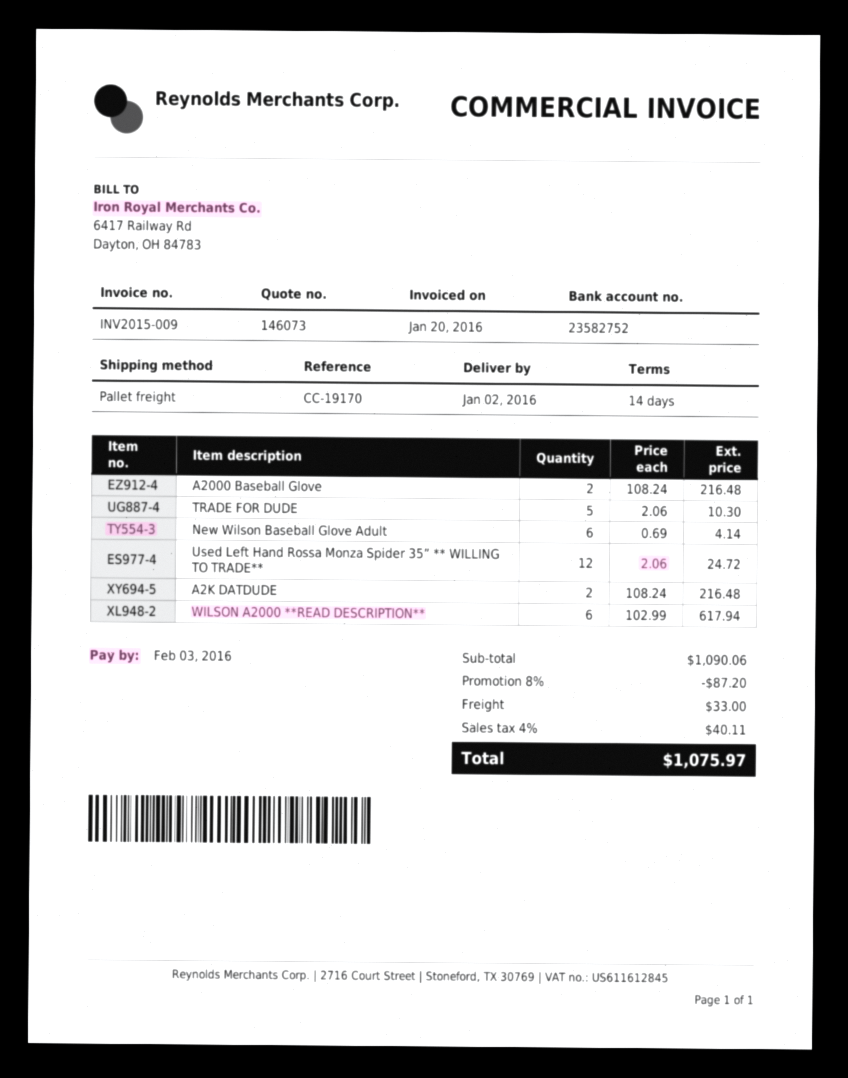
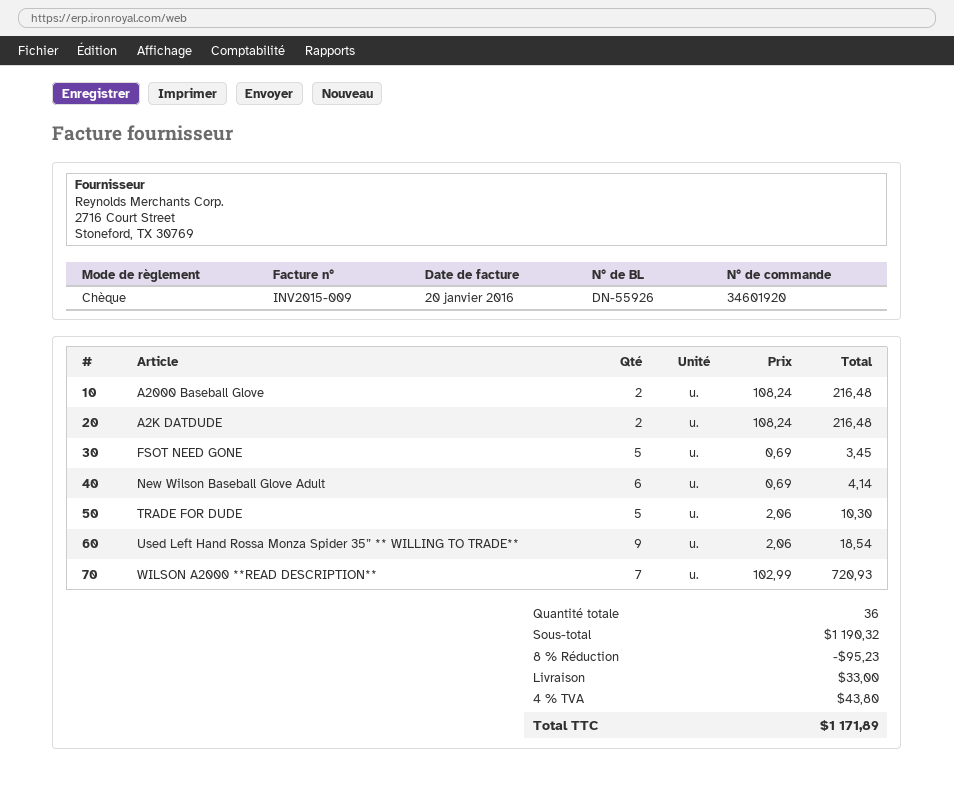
Used Left Hand Rossa Monza Spider 35” ** WILLING TO TRADE**: 12 x 2.06 = 24.72 -> 9 x 2.06 = 18.54
WILSON A2000 **READ DESCRIPTION**: 6 x 102.99 = 617.94 -> 7 x 102.99 = 720.93
FSOT NEED GONE: none -> 5 x 0.69 = 3.45
subtotal: 1090.06 -> 1190.32
discount: 8% = 87.20 -> 8% = 95.23
tax: 4% = 40.11 -> 4% = 43.80
total: 1075.97 -> 1171.89

